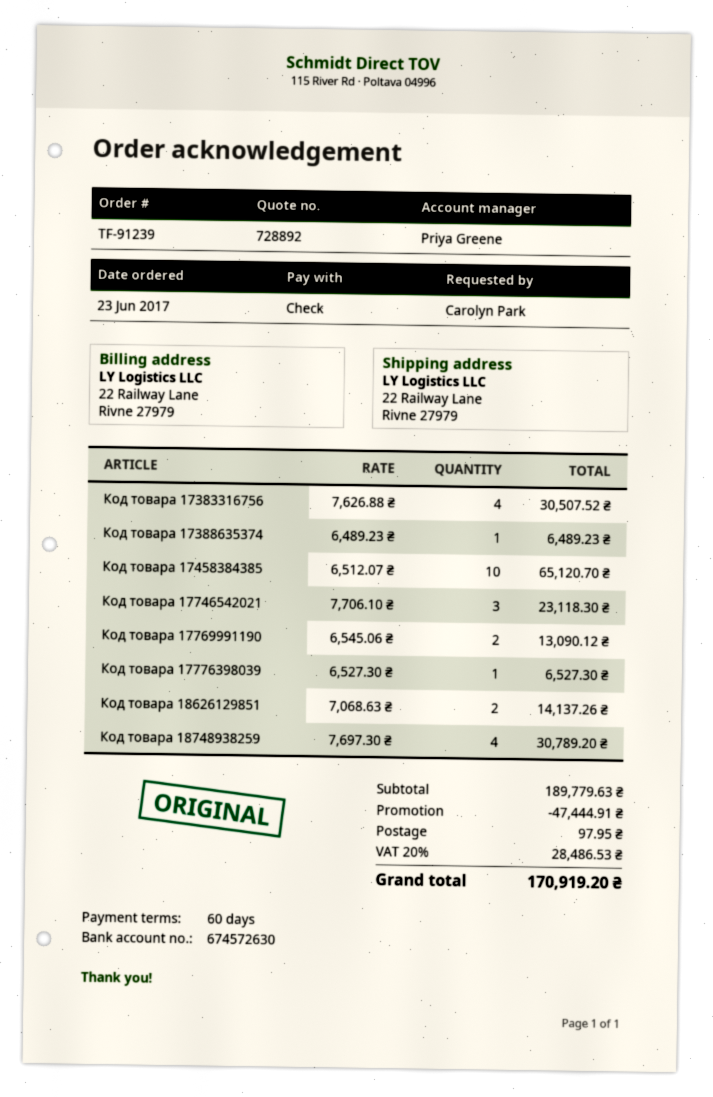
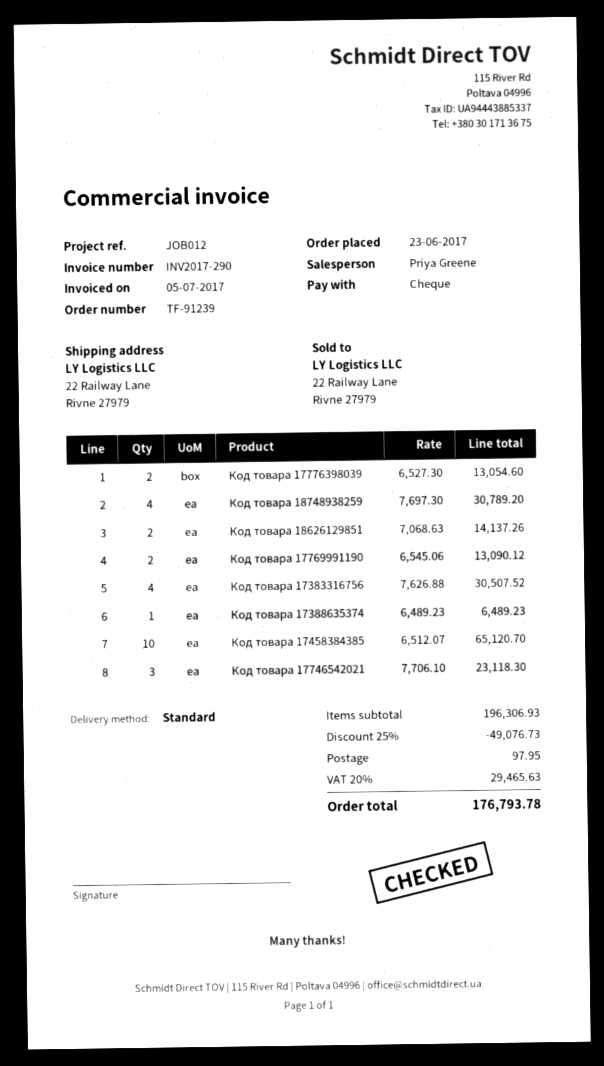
Код товара 17776398039: 1 x 6527.30 = 6527.30 -> 2 x 6527.30 = 13054.60
subtotal: 189779.63 -> 196306.93
discount: 47444.91 -> 49076.73
tax: 20% = 28486.53 -> 20% = 29465.63
total: 170919.20 -> 176793.78

